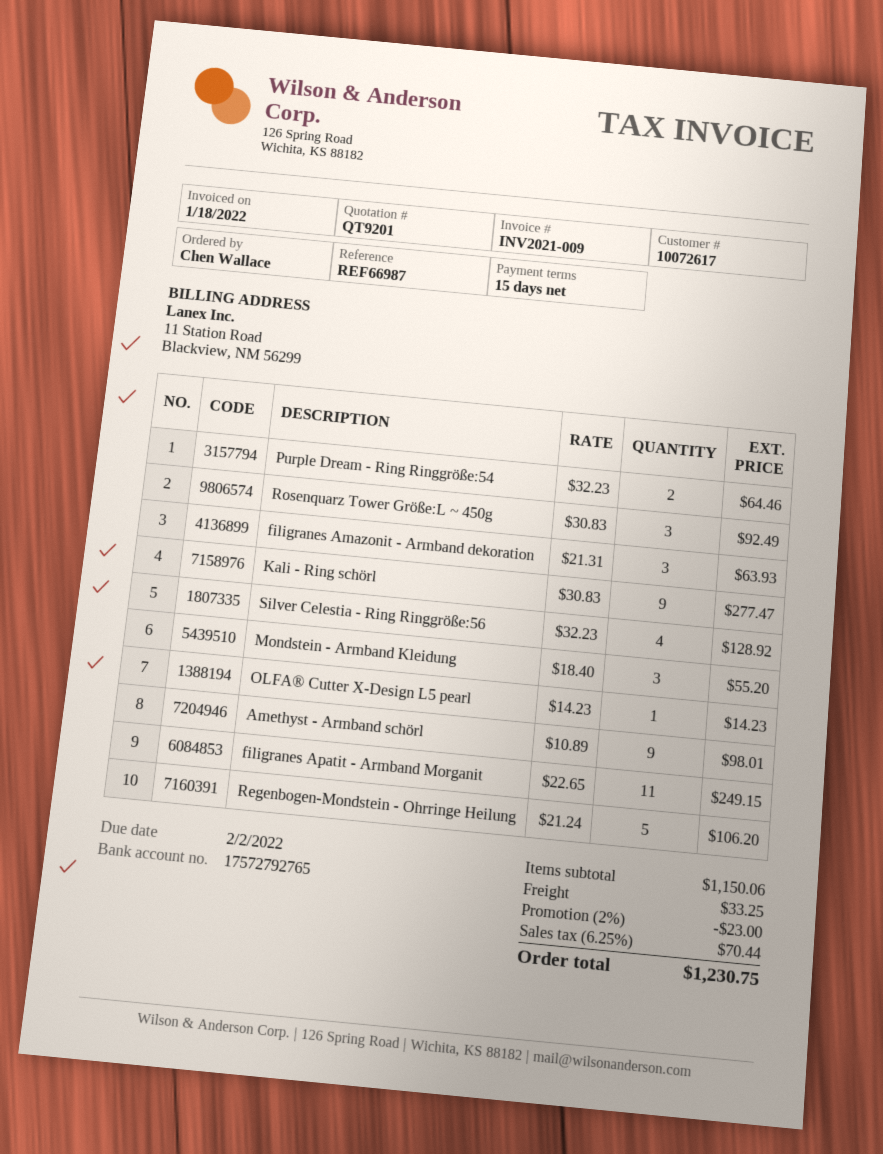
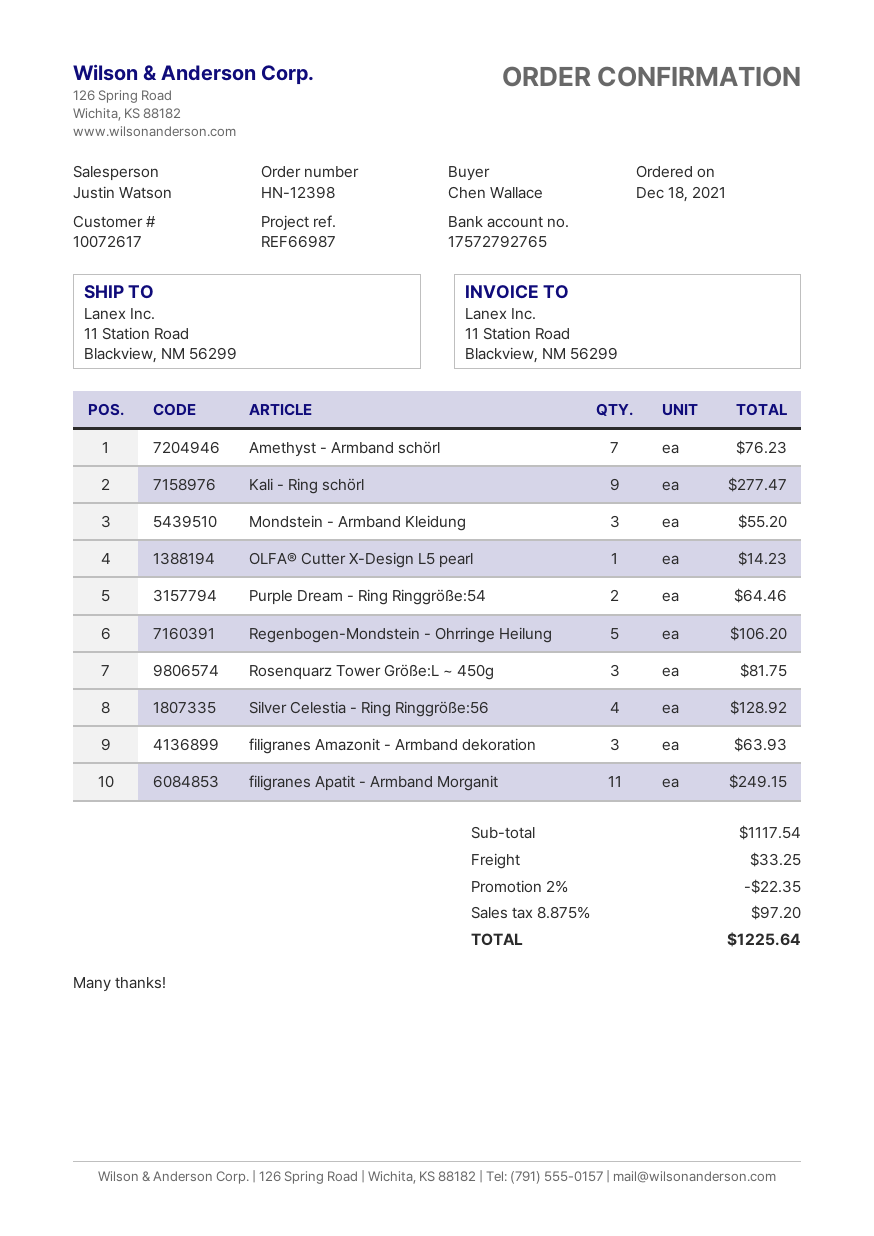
Rosenquarz Tower Größe:L ~ 450g: 3 for 92.49 -> 3 for 81.75
Amethyst - Armband schörl: 9 for 98.01 -> 7 for 76.23
subtotal: 1150.06 -> 1117.54
discount: 2% = 23.00 -> 2% = 22.35
tax: 6.25% = 70.44 -> 8.875% = 97.20
total: 1230.75 -> 1225.64

